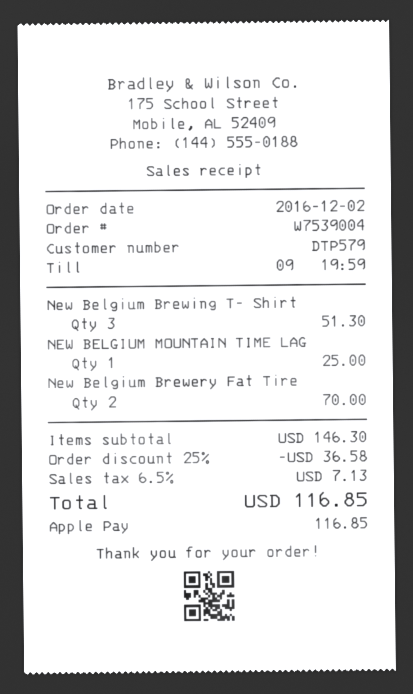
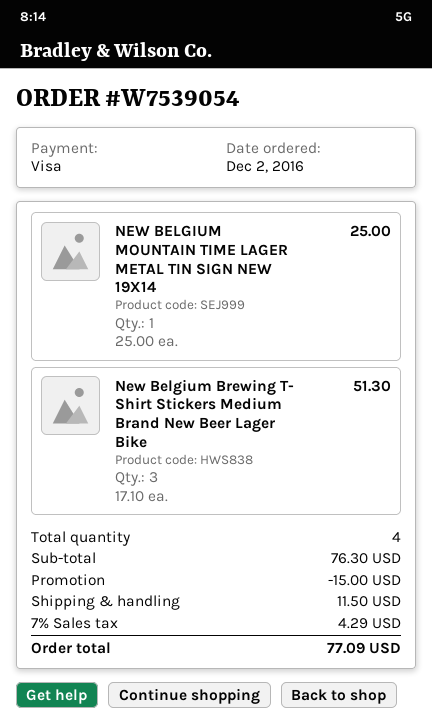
order number: W7539004 -> W7539054
payment method: Apple Pay -> Visa
New Belgium Brewery Fat Tire: 2 for 70.00 -> none
subtotal: 146.30 -> 76.30
discount: 36.58 -> 15.00
shipping: none -> 11.50
tax: 6.5% = 7.13 -> 7% = 4.29
total: 116.85 -> 77.09

